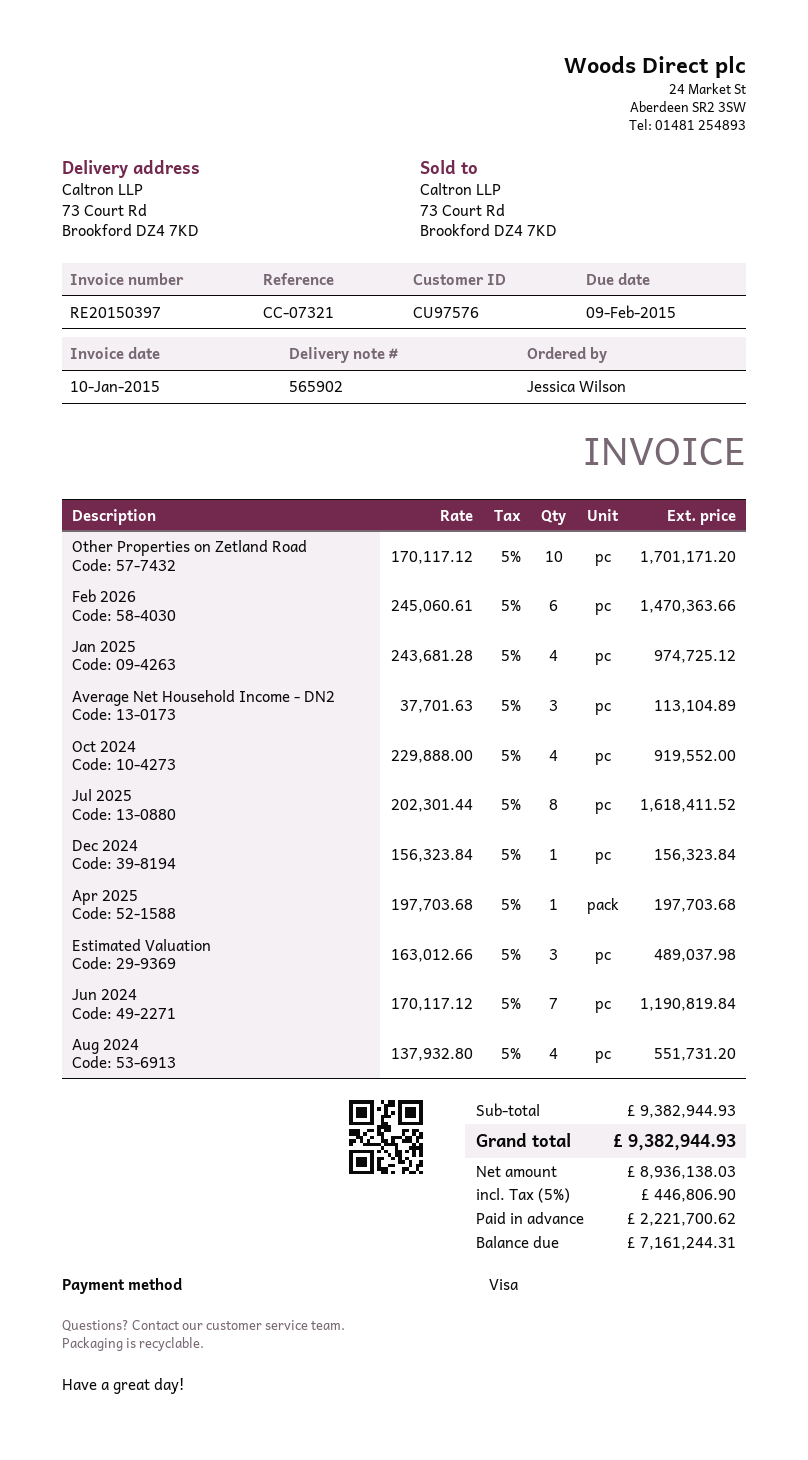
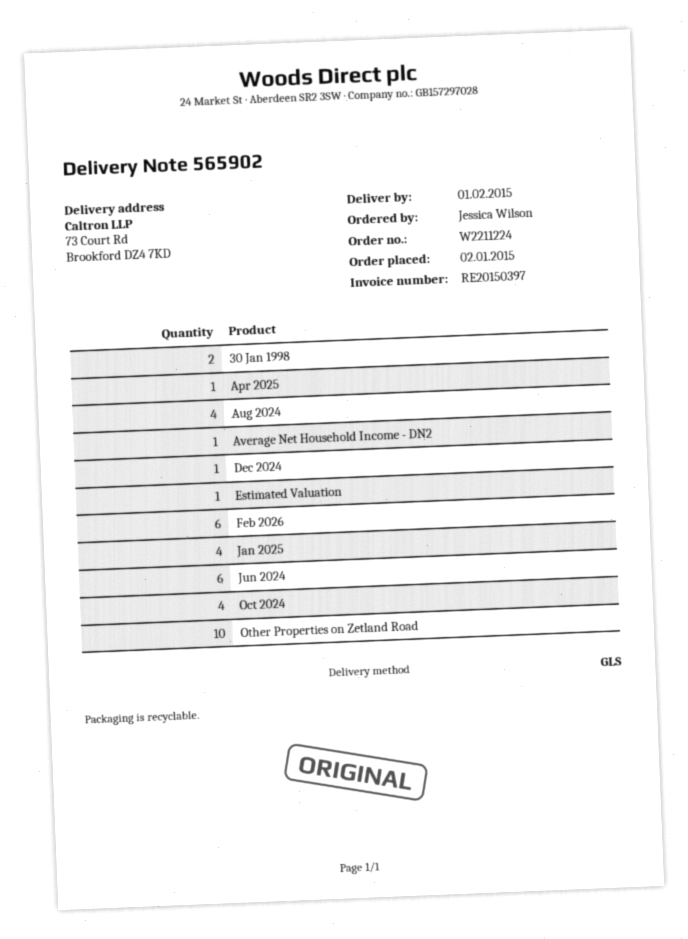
Average Net Household Income - DN2: 3 -> 1
Jul 2025: 8 -> none
Estimated Valuation: 3 -> 1
Jun 2024: 7 -> 6
30 Jan 1998: none -> 2

